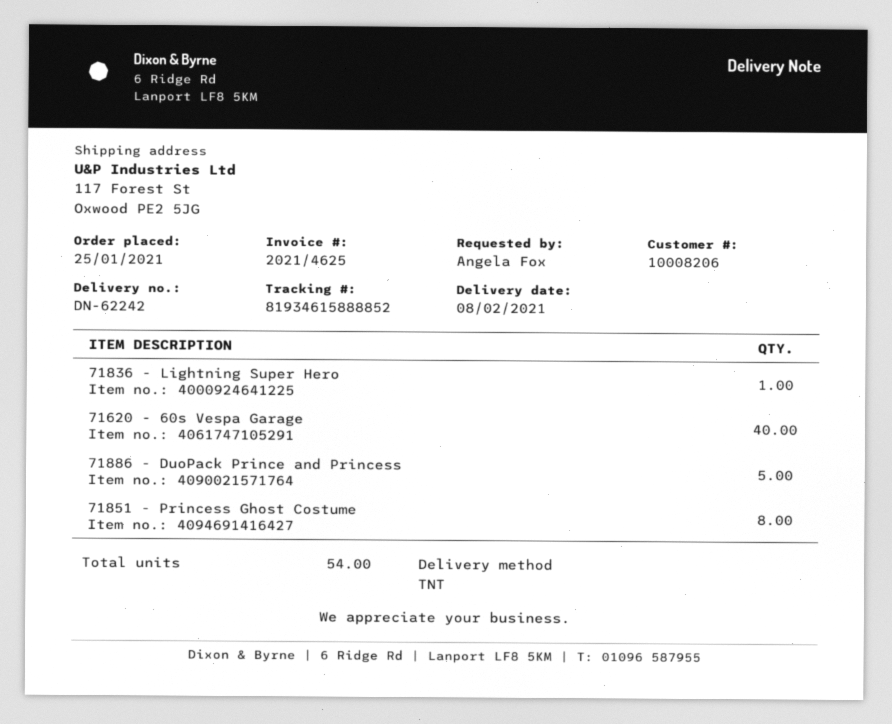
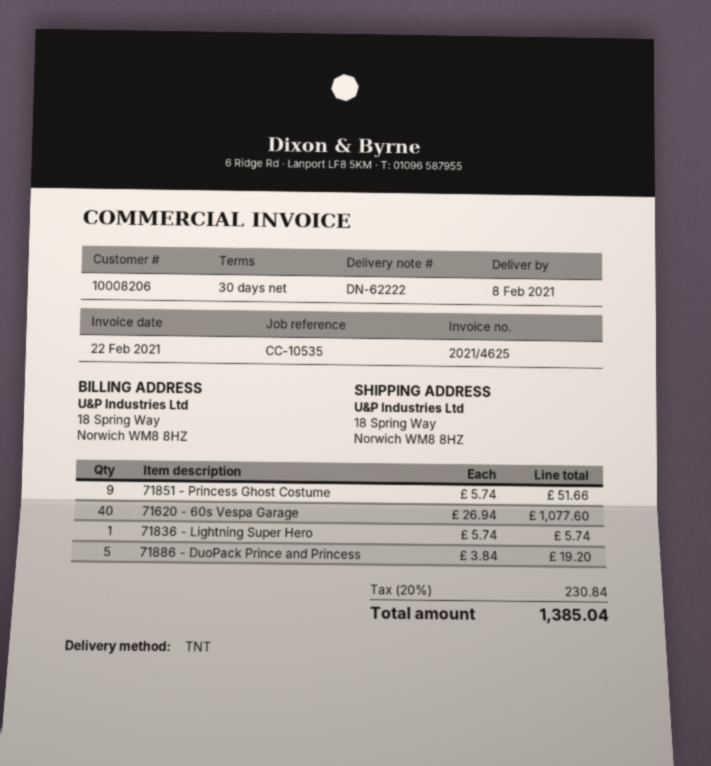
delivery note number: DN-62242 -> DN-62222
ship to: 117 Forest St, Oxwood PE2 5JG -> 18 Spring Way, Norwich WM8 8HZ
71851 - Princess Ghost Costume: 8 -> 9

